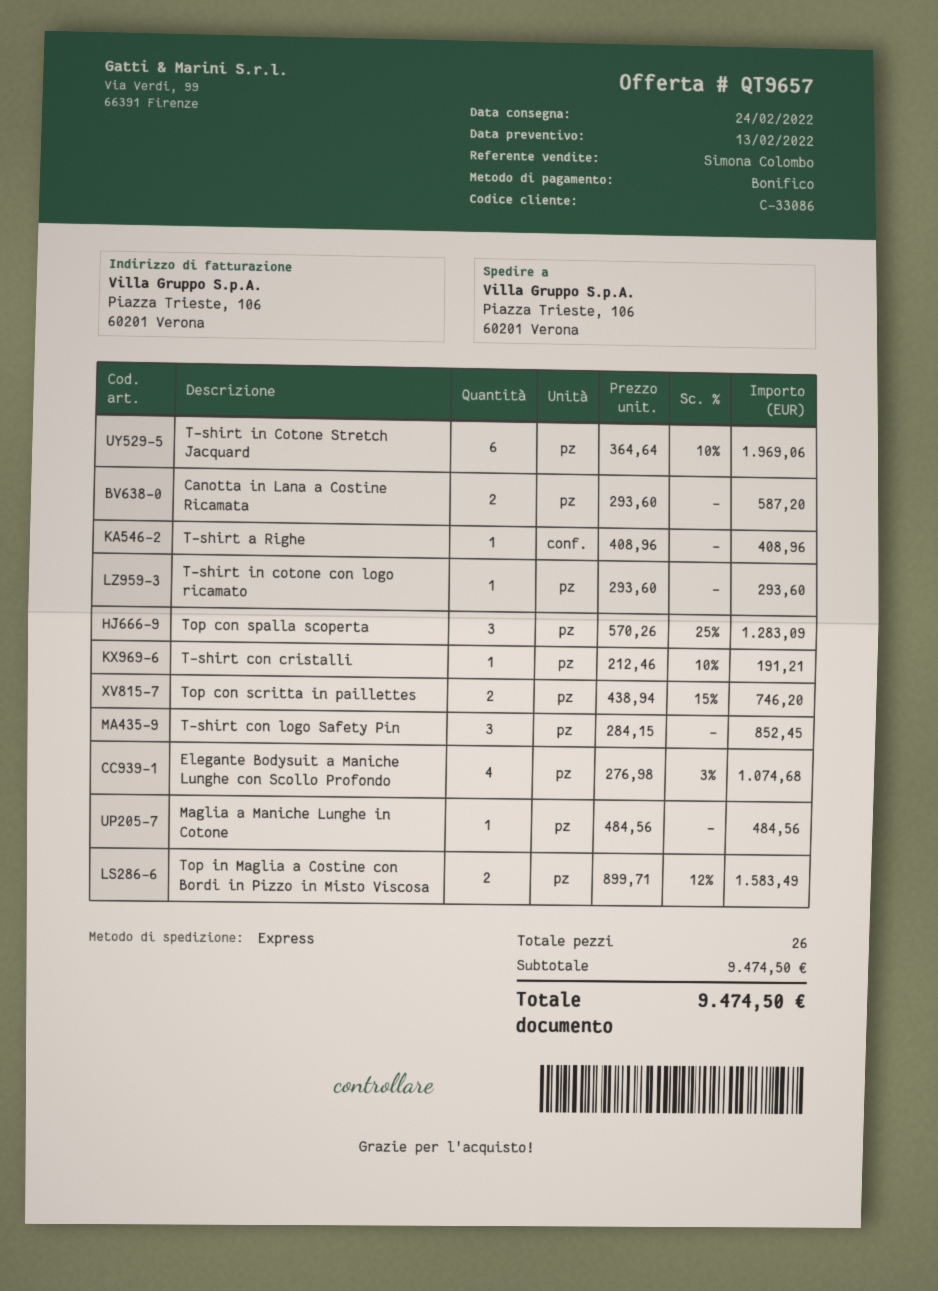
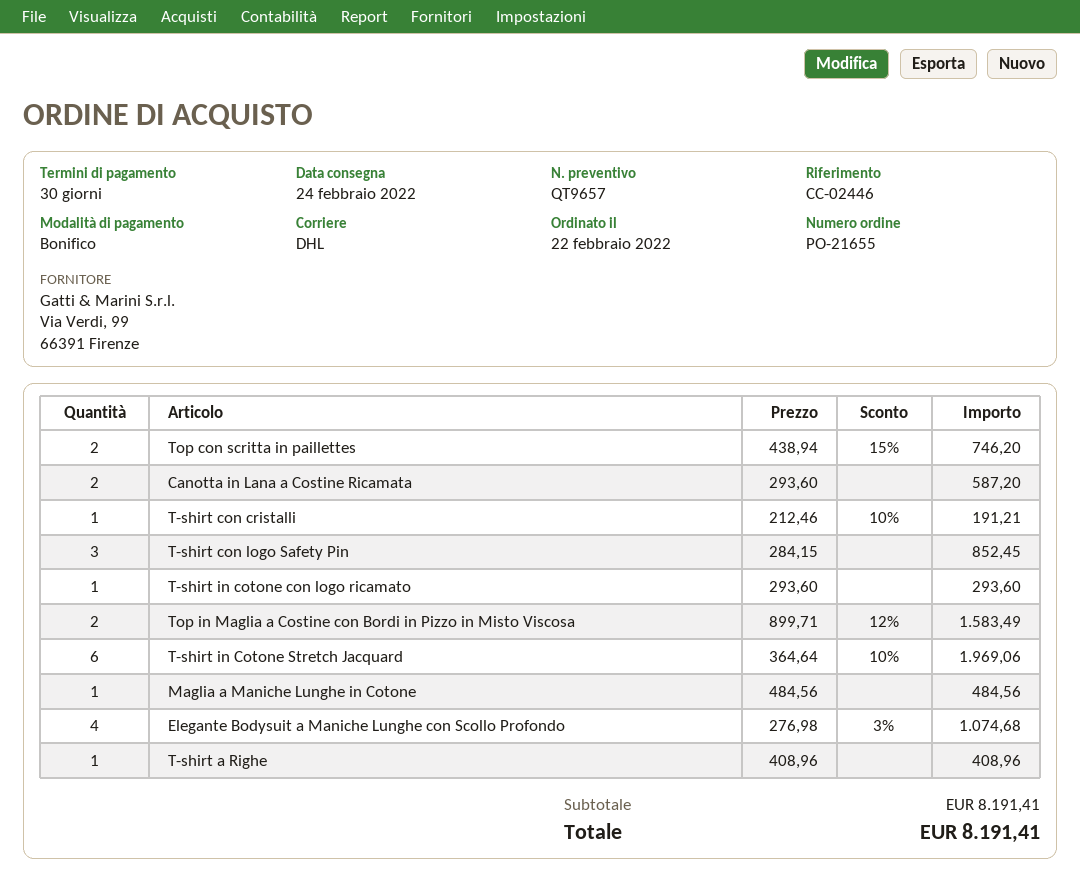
shipping method: express -> DHL
Top con spalla scoperta: 3 x 570.26 - 25% = 1283.09 -> none
subtotal: 9474.50 -> 8191.41
total: 9474.50 -> 8191.41

